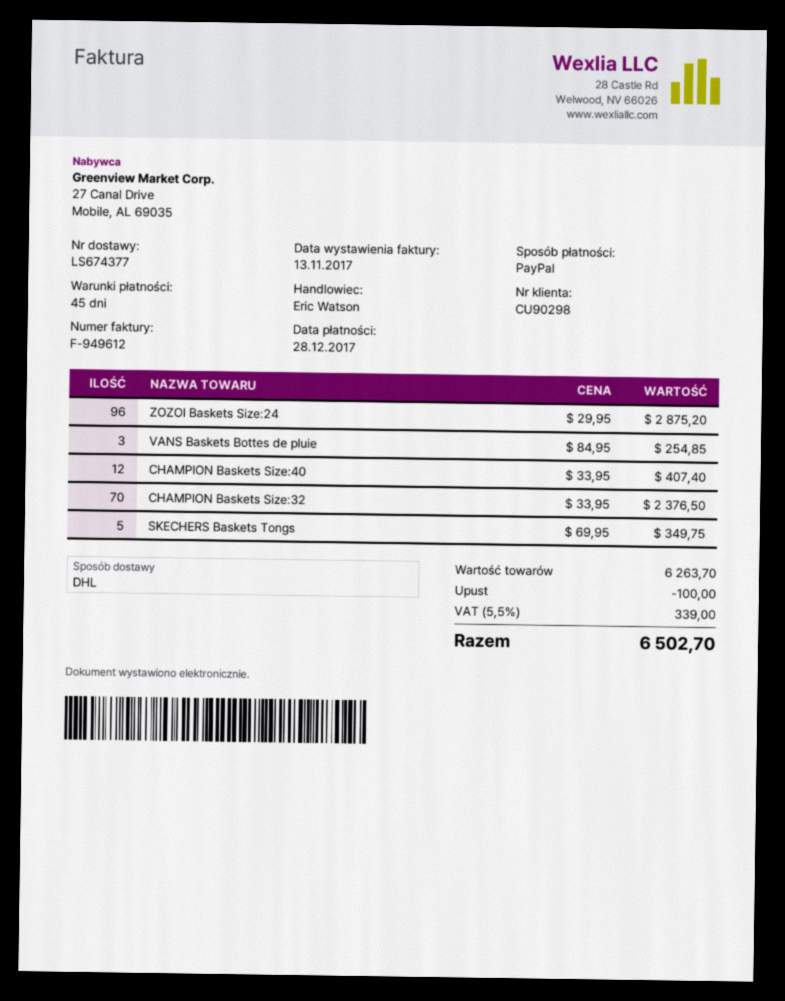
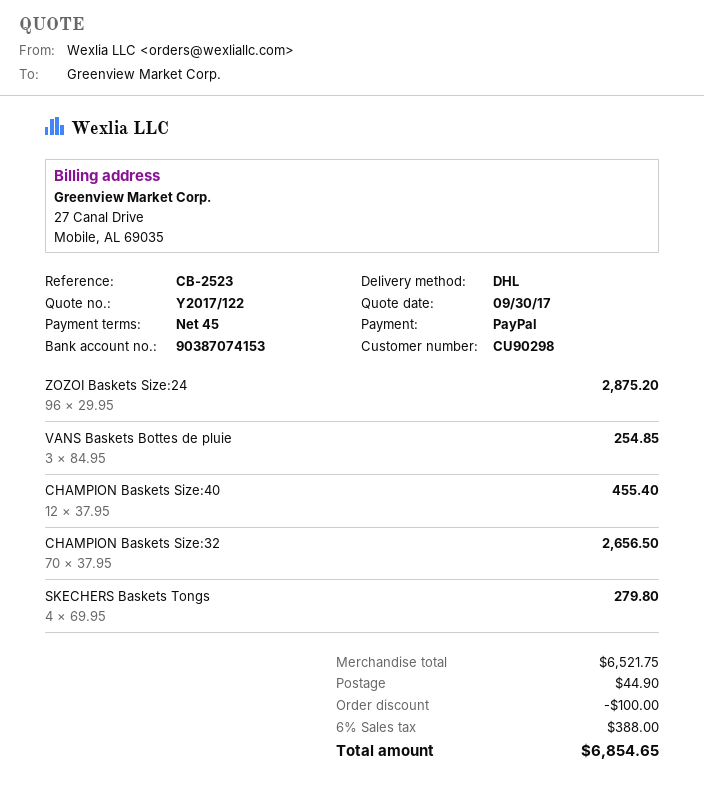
CHAMPION Baskets Size:40: 12 x 33.95 = 407.40 -> 12 x 37.95 = 455.40
CHAMPION Baskets Size:32: 70 x 33.95 = 2376.50 -> 70 x 37.95 = 2656.50
SKECHERS Baskets Tongs: 5 x 69.95 = 349.75 -> 4 x 69.95 = 279.80
subtotal: 6263.70 -> 6521.75
shipping: none -> 44.90
tax: 5.5% = 339.00 -> 6% = 388.00
total: 6502.70 -> 6854.65

